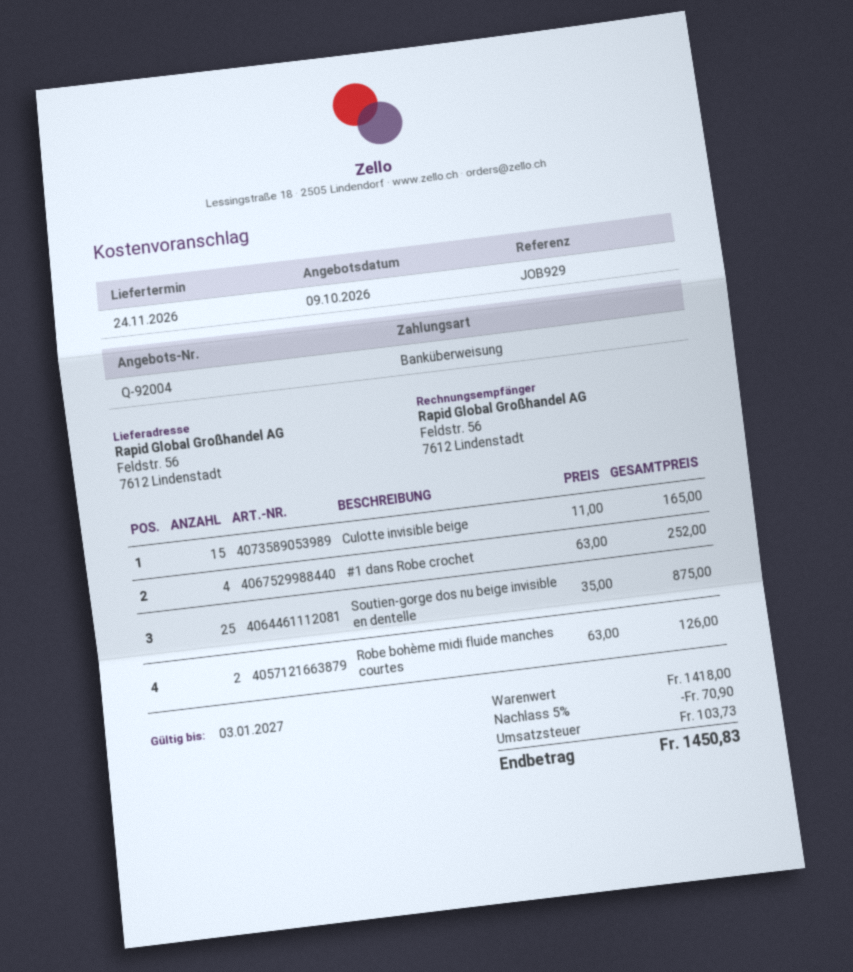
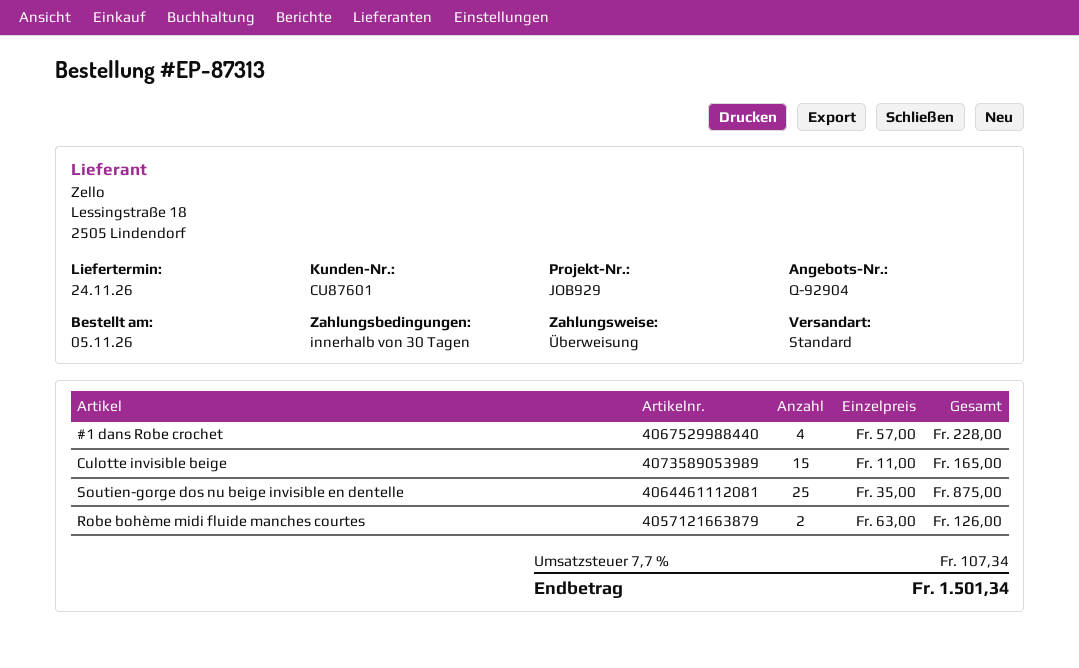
quote number: Q-92004 -> Q-92904
#1 dans Robe crochet: 4 x 63.00 = 252.00 -> 4 x 57.00 = 228.00
discount: 5% = 70.90 -> none
tax: 103.73 -> 107.34
total: 1450.83 -> 1501.34

